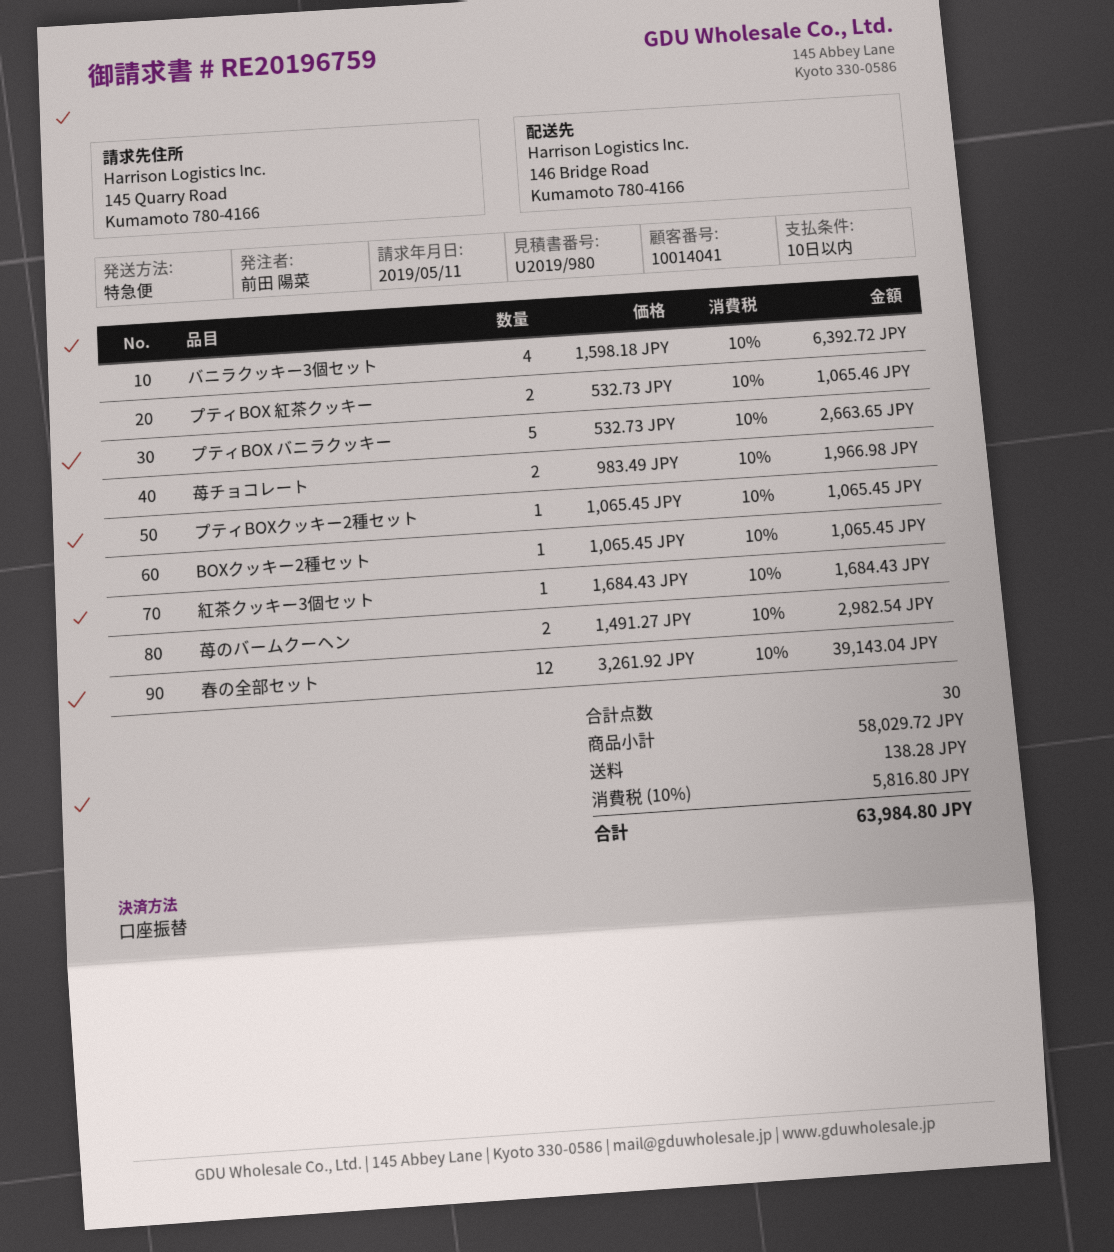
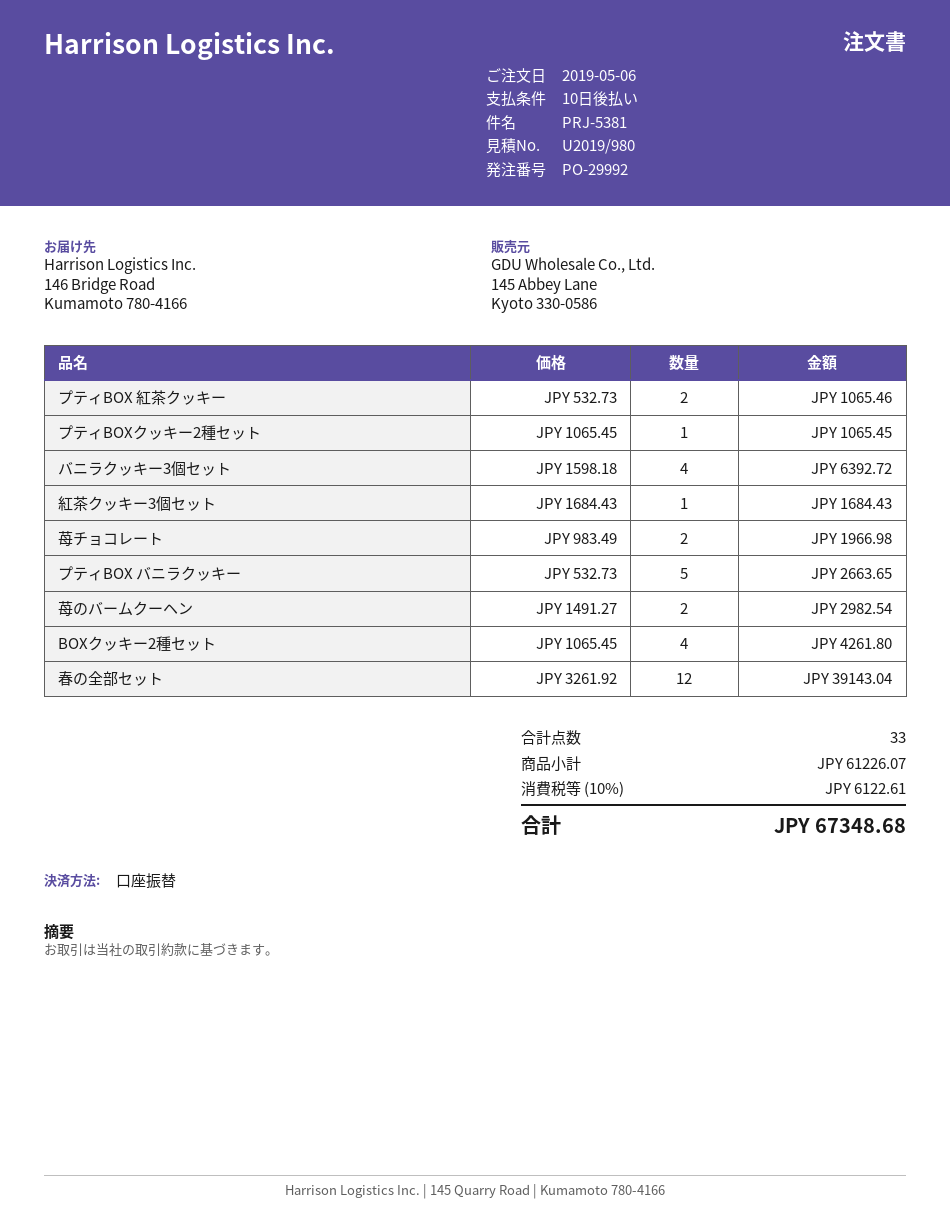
BOXクッキー2種セット: 1 x 1065.45 = 1065.45 -> 4 x 1065.45 = 4261.80
total quantity: 30 -> 33
subtotal: 58029.72 -> 61226.07
shipping: 138.28 -> none
tax: 10% = 5816.80 -> 10% = 6122.61
total: 63984.80 -> 67348.68

